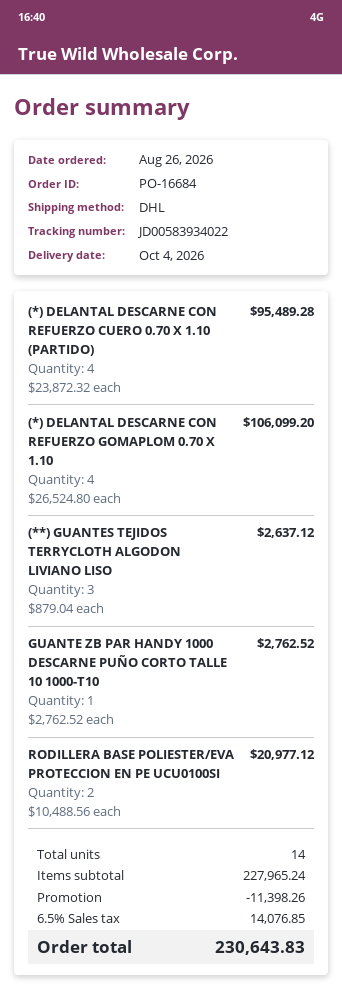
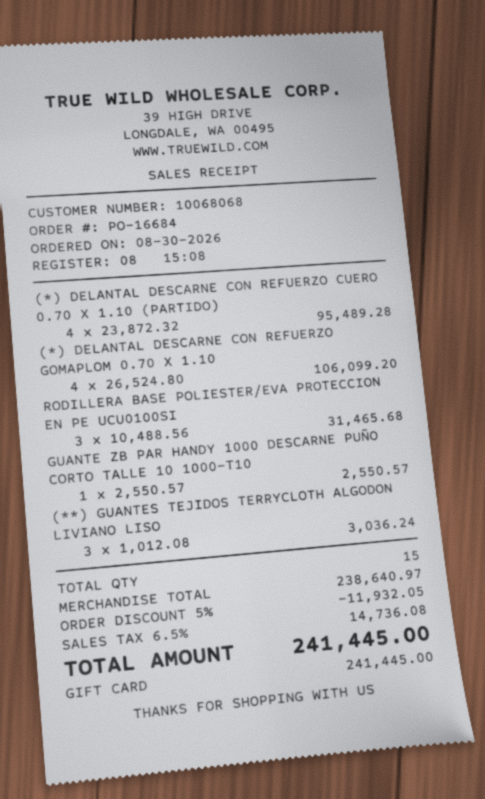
order date: 2026-08-26 -> 2026-08-30
(**) GUANTES TEJIDOS TERRYCLOTH ALGODON LIVIANO LISO: 3 x 879.04 = 2637.12 -> 3 x 1012.08 = 3036.24
GUANTE ZB PAR HANDY 1000 DESCARNE PUÑO CORTO TALLE 10 1000-T10: 1 x 2762.52 = 2762.52 -> 1 x 2550.57 = 2550.57
RODILLERA BASE POLIESTER/EVA PROTECCION EN PE UCU0100SI: 2 x 10488.56 = 20977.12 -> 3 x 10488.56 = 31465.68
total quantity: 14 -> 15
subtotal: 227965.24 -> 238640.97
discount: 11398.26 -> 11932.05
tax: 6.5% = 14076.85 -> 6.5% = 14736.08
total: 230643.83 -> 241445.00

